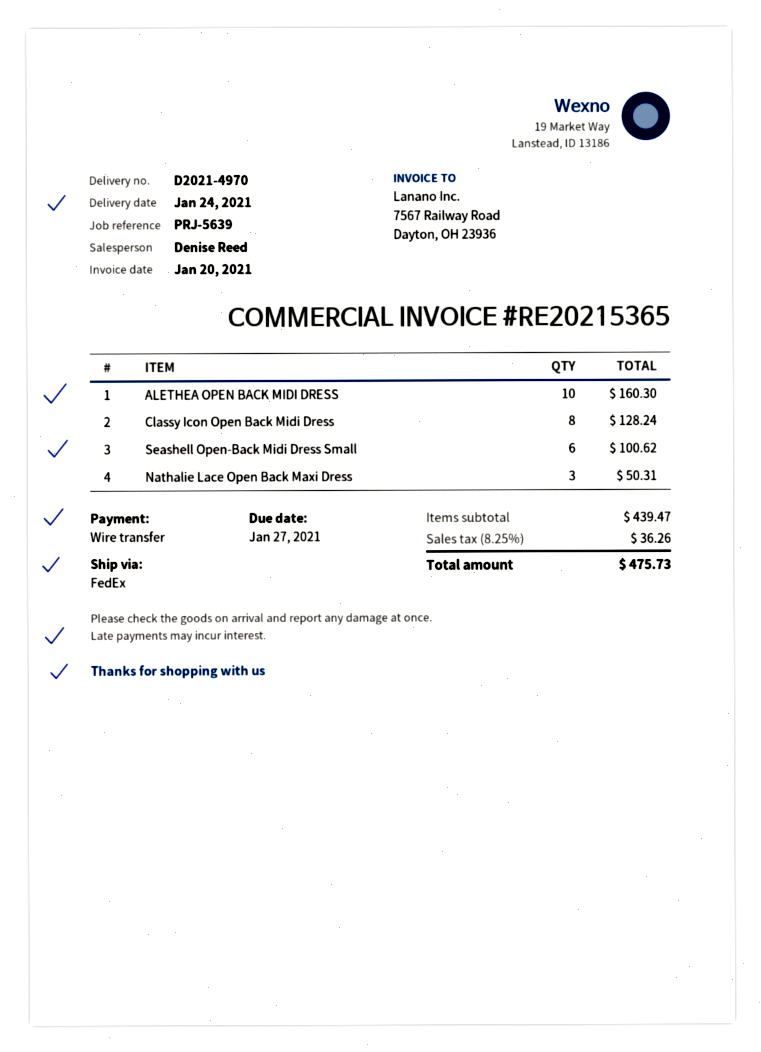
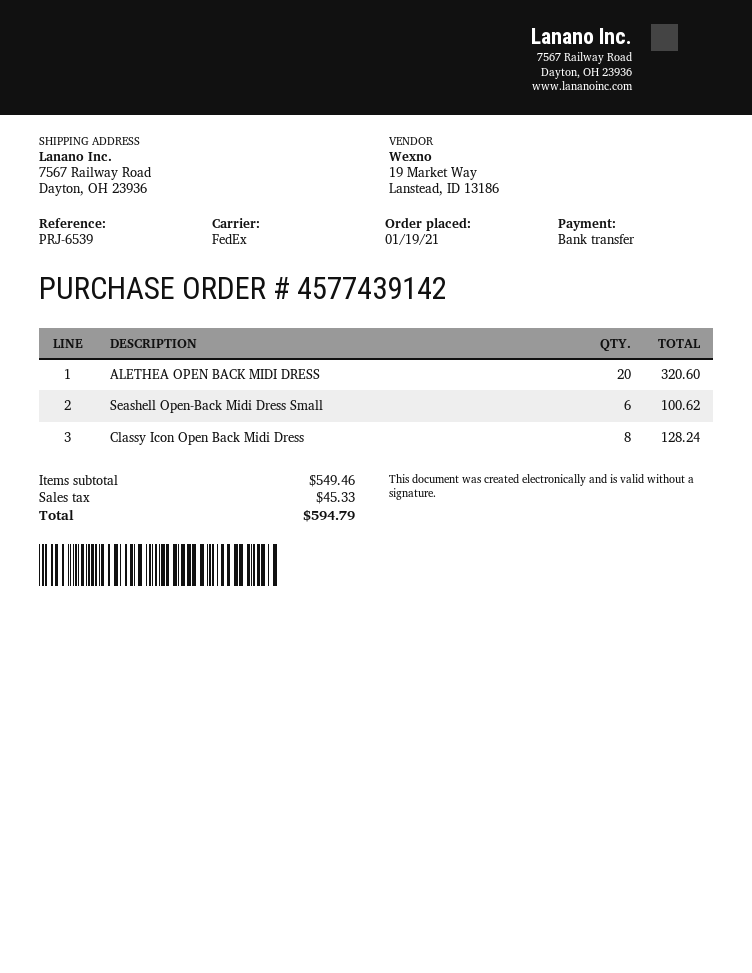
reference: PRJ-5639 -> PRJ-6539
ALETHEA OPEN BACK MIDI DRESS: 10 for 160.30 -> 20 for 320.60
Nathalie Lace Open Back Maxi Dress: 3 for 50.31 -> none
subtotal: 439.47 -> 549.46
tax: 36.26 -> 45.33
total: 475.73 -> 594.79

